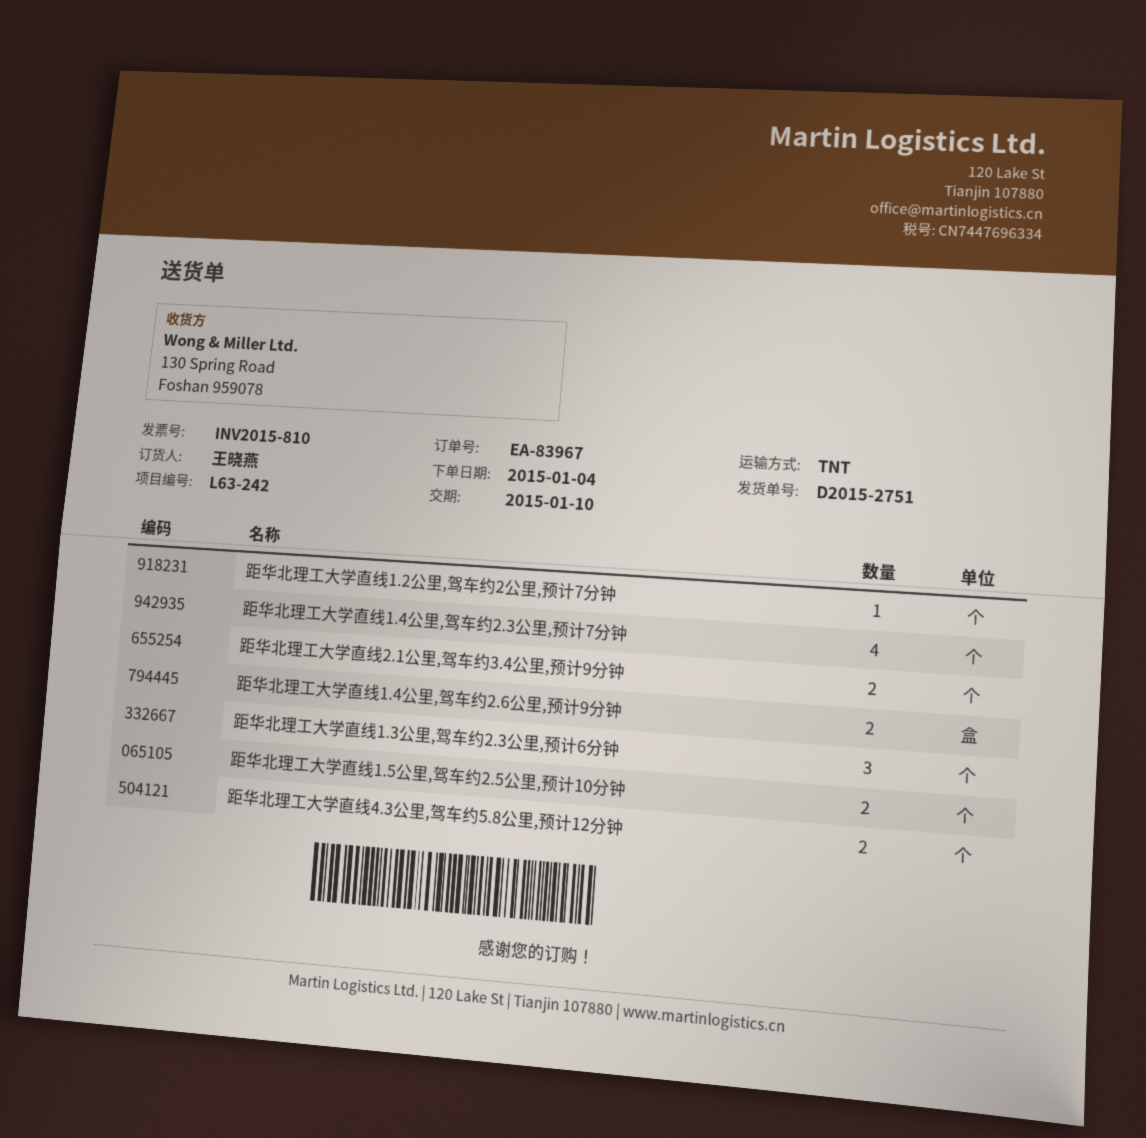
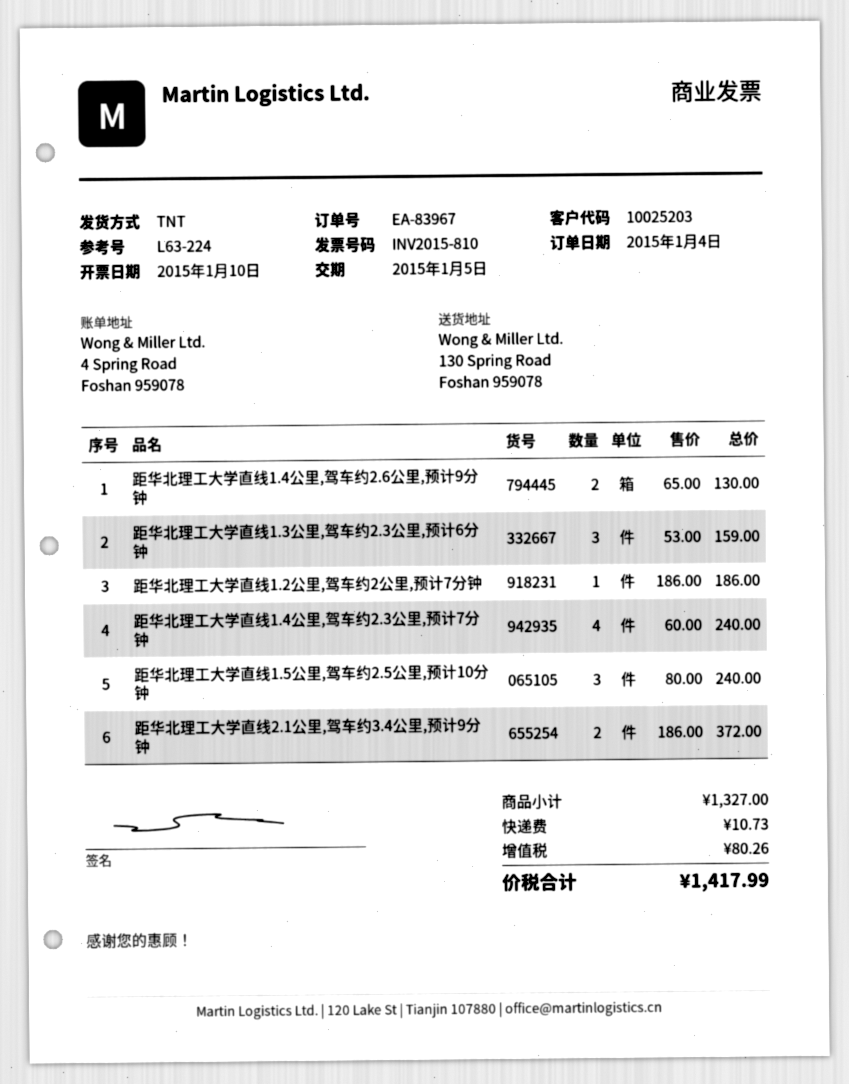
delivery date: 2015-01-10 -> 2015-01-05
reference: L63-242 -> L63-224
距华北理工大学直线1.5公里,驾车约2.5公里,预计10分钟: 2 -> 3
距华北理工大学直线4.3公里,驾车约5.8公里,预计12分钟: 2 -> none

